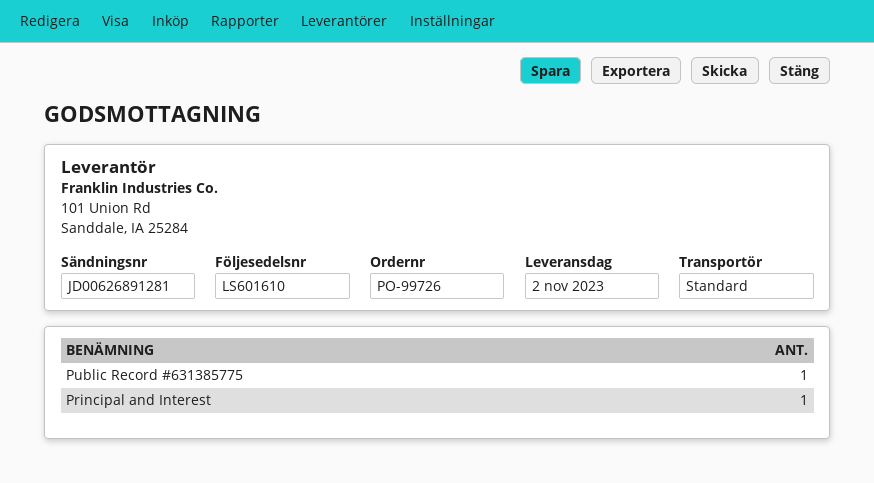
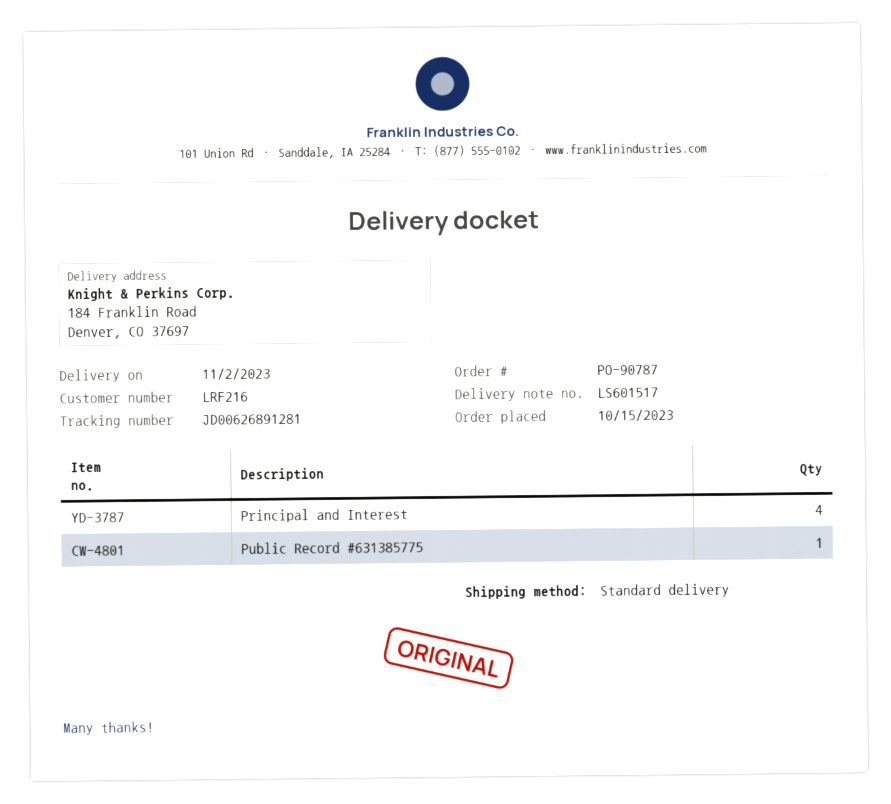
order number: PO-99726 -> PO-90787
delivery note number: LS601610 -> LS601517
Principal and Interest: 1 -> 4

